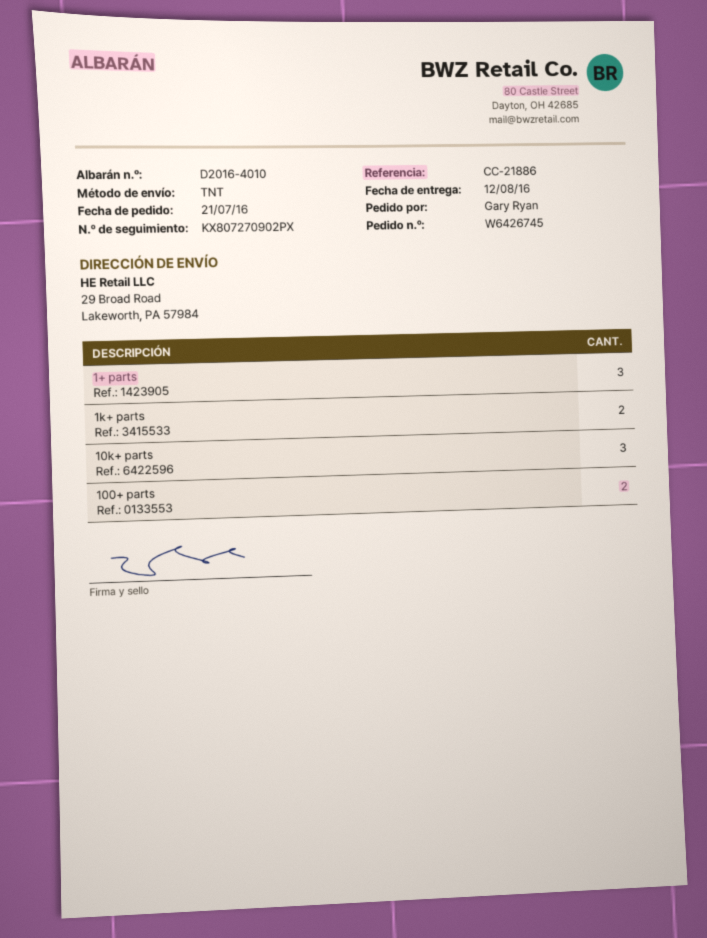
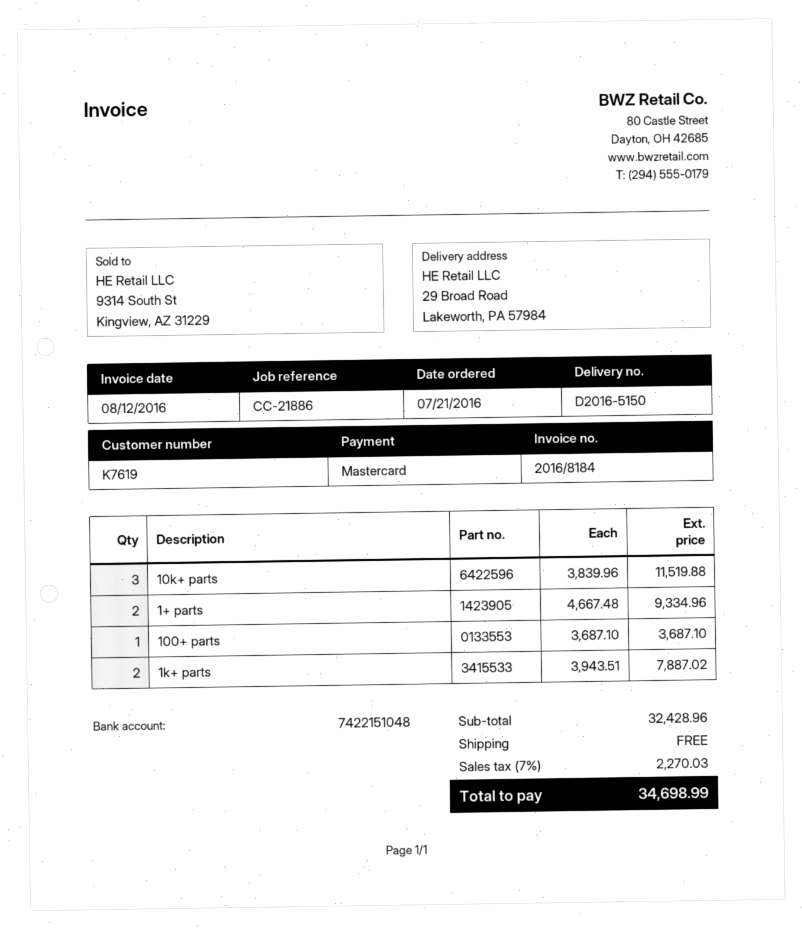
delivery note number: D2016-4010 -> D2016-5150
1+ parts: 3 -> 2
100+ parts: 2 -> 1

